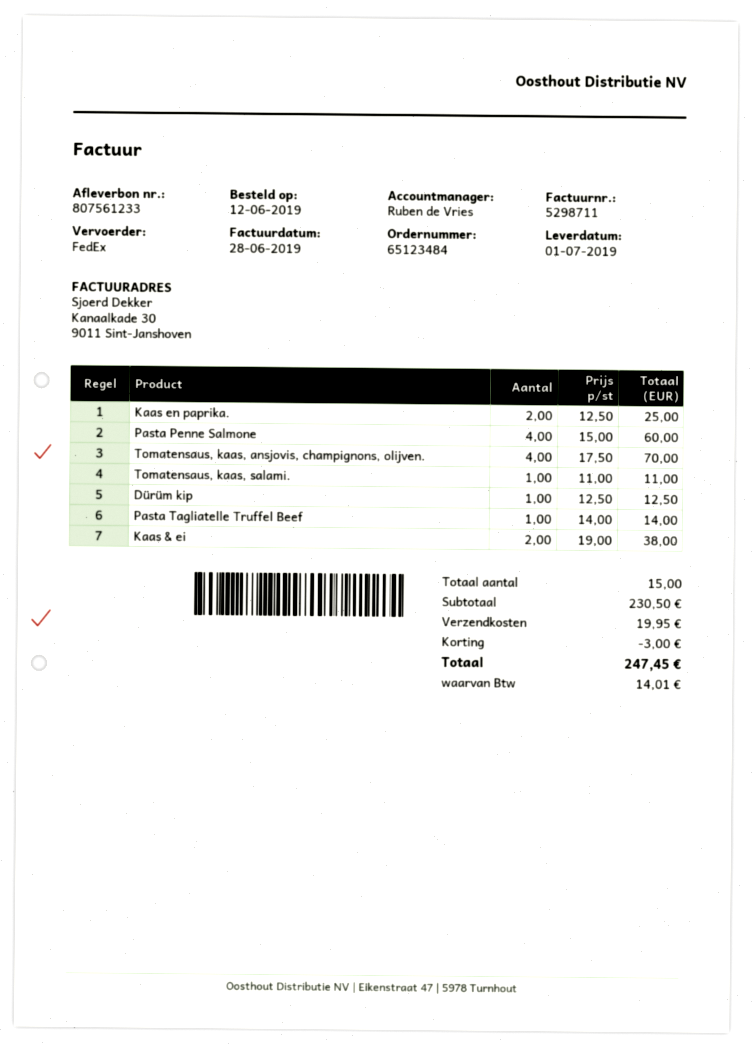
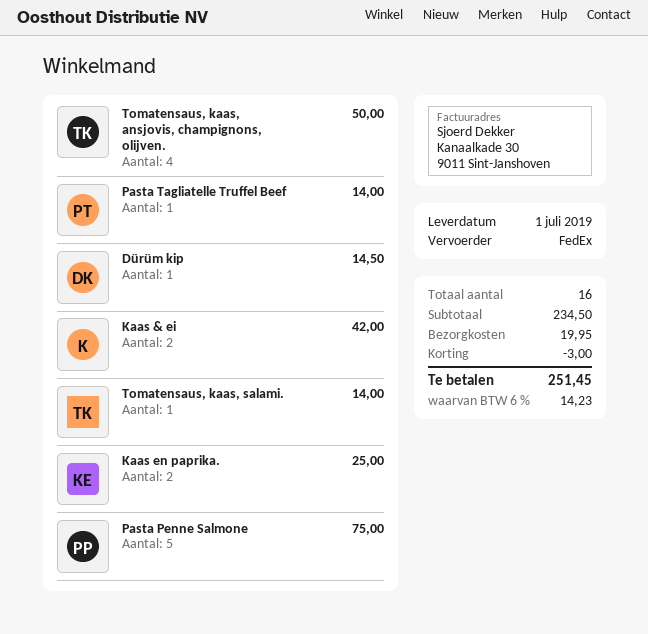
Pasta Penne Salmone: 4 for 60.00 -> 5 for 75.00
Tomatensaus, kaas, ansjovis, champignons, olijven.: 4 for 70.00 -> 4 for 50.00
Tomatensaus, kaas, salami.: 1 for 11.00 -> 1 for 14.00
Dürüm kip: 1 for 12.50 -> 1 for 14.50
Kaas & ei: 2 for 38.00 -> 2 for 42.00
total quantity: 15 -> 16
subtotal: 230.50 -> 234.50
tax: 14.01 -> 14.23
total: 247.45 -> 251.45

